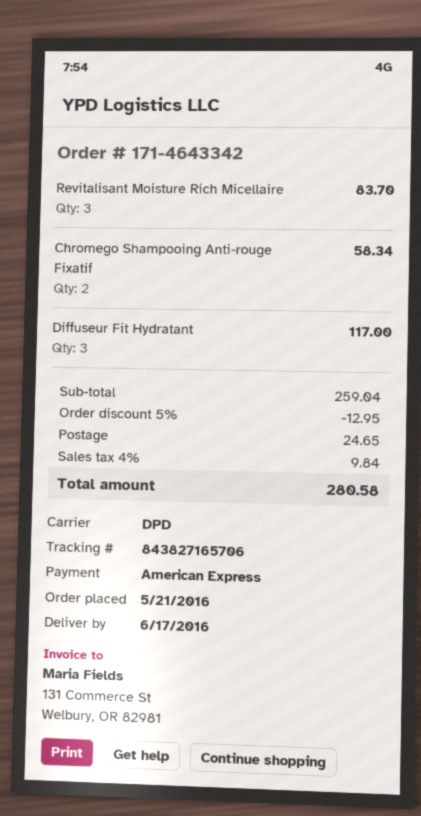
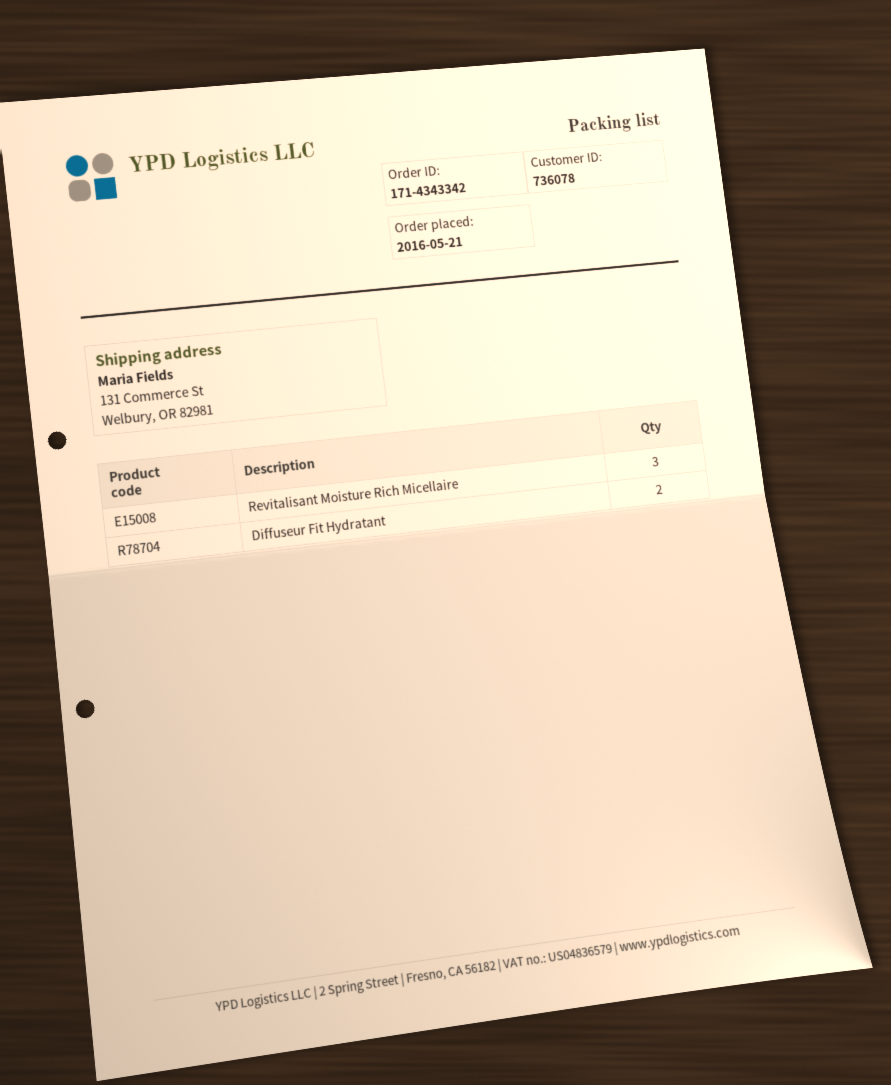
order number: 171-4643342 -> 171-4343342
Chromego Shampooing Anti-rouge Fixatif: 2 -> none
Diffuseur Fit Hydratant: 3 -> 2

